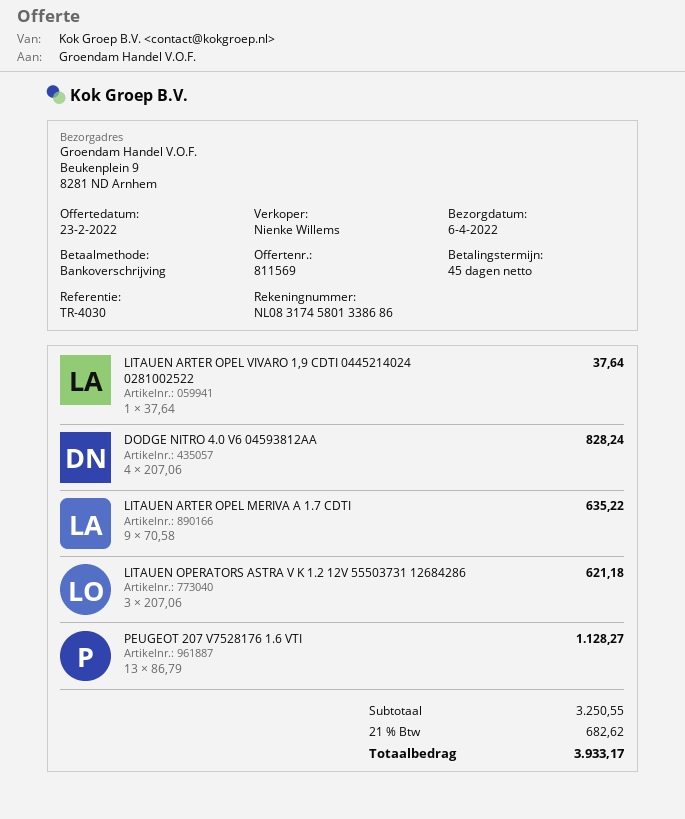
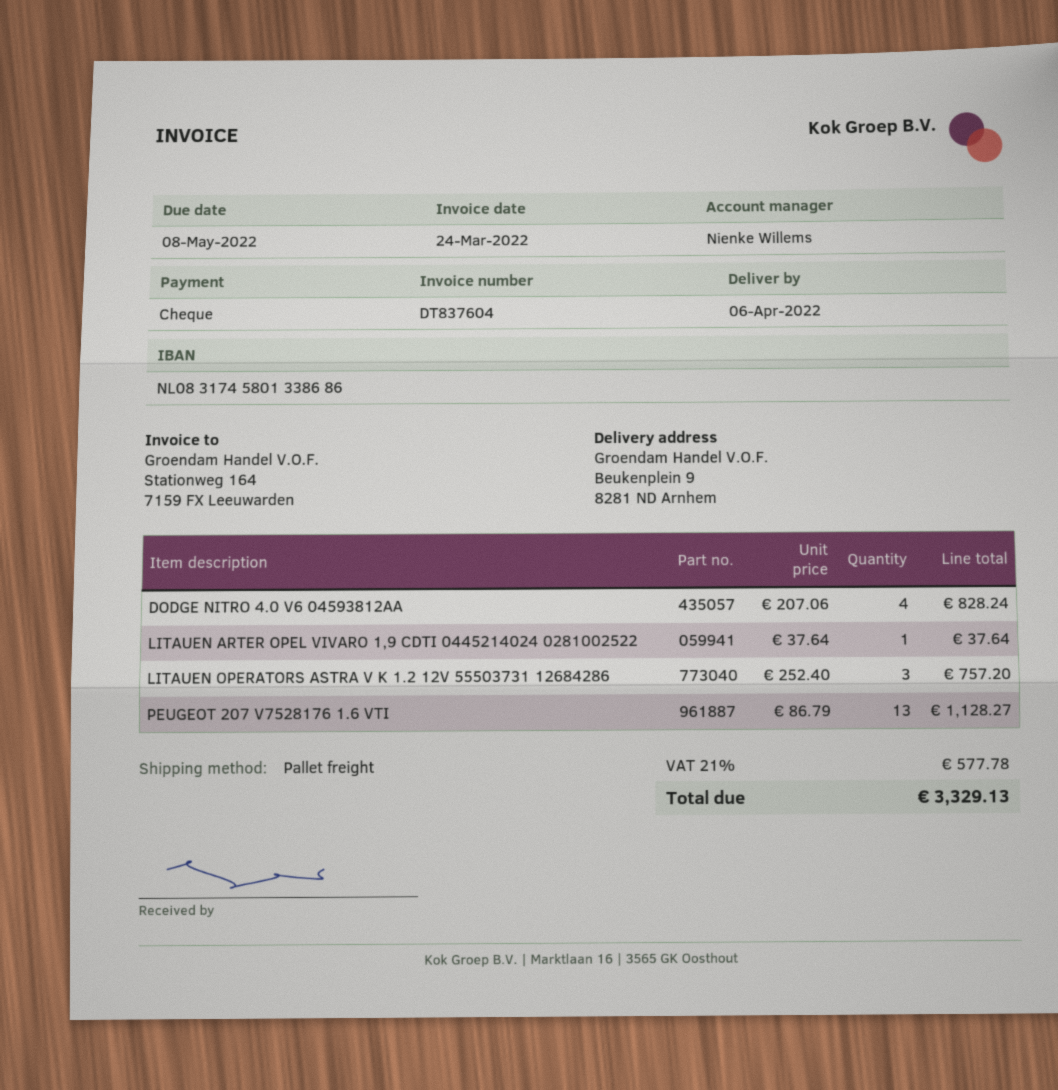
payment method: bank transfer -> cheque
LITAUEN ARTER OPEL MERIVA A 1.7 CDTI: 9 x 70.58 = 635.22 -> none
LITAUEN OPERATORS ASTRA V K 1.2 12V 55503731 12684286: 3 x 207.06 = 621.18 -> 3 x 252.40 = 757.20
tax: 21% = 682.62 -> 21% = 577.78
total: 3933.17 -> 3329.13

